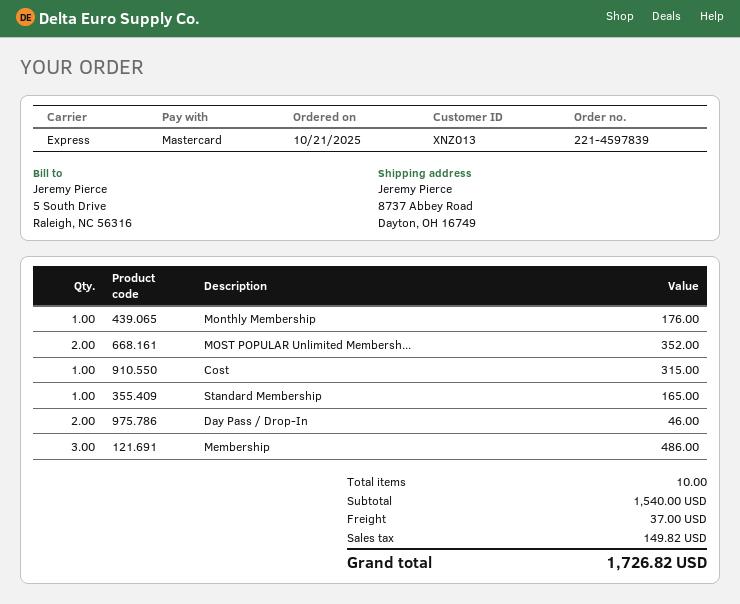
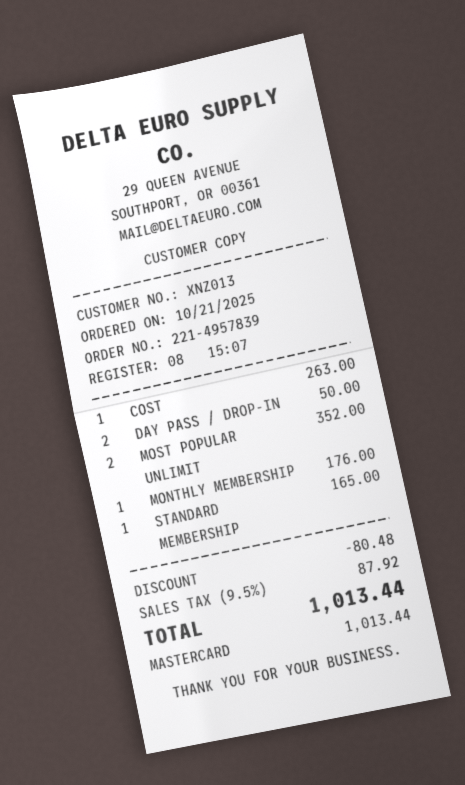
order number: 221-4597839 -> 221-4957839
Cost: 1 for 315.00 -> 1 for 263.00
Day Pass / Drop-In: 2 for 46.00 -> 2 for 50.00
Membership: 3 for 486.00 -> none
discount: none -> 80.48
shipping: 37.00 -> none
tax: 149.82 -> 87.92
total: 1726.82 -> 1013.44

